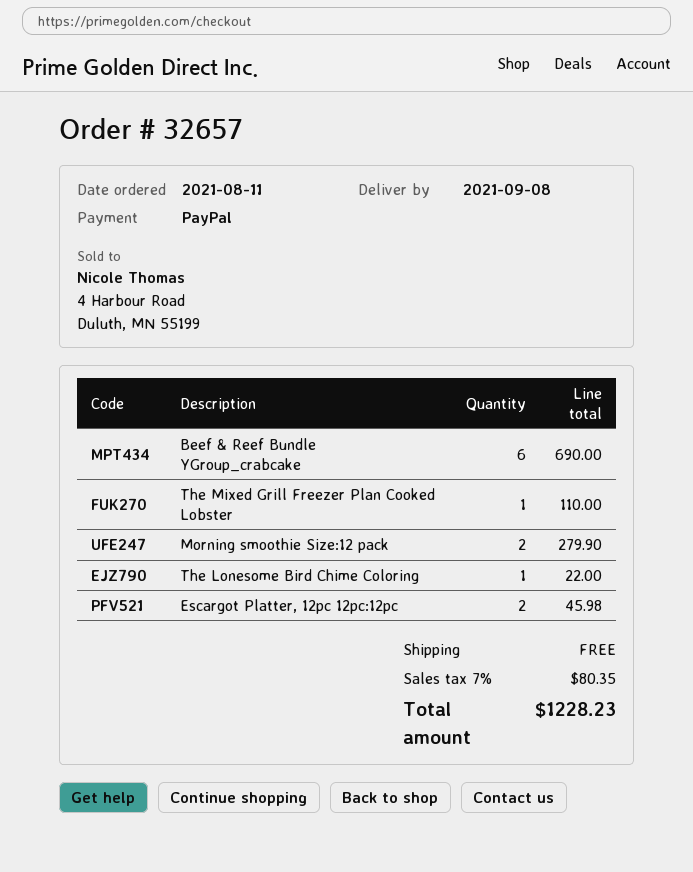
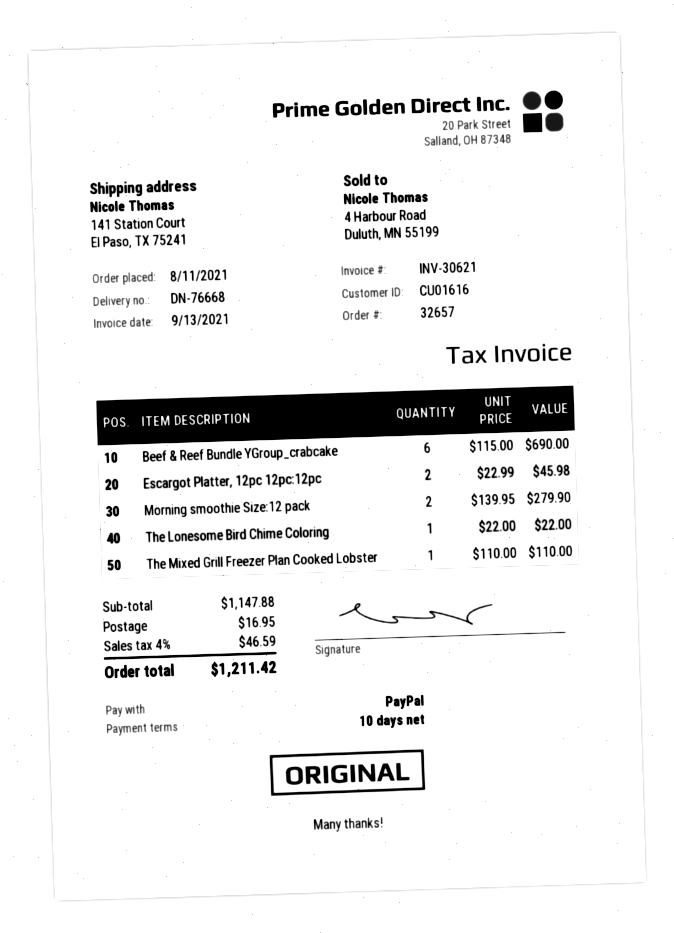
shipping: 0.00 -> 16.95
tax: 7% = 80.35 -> 4% = 46.59
total: 1228.23 -> 1211.42

